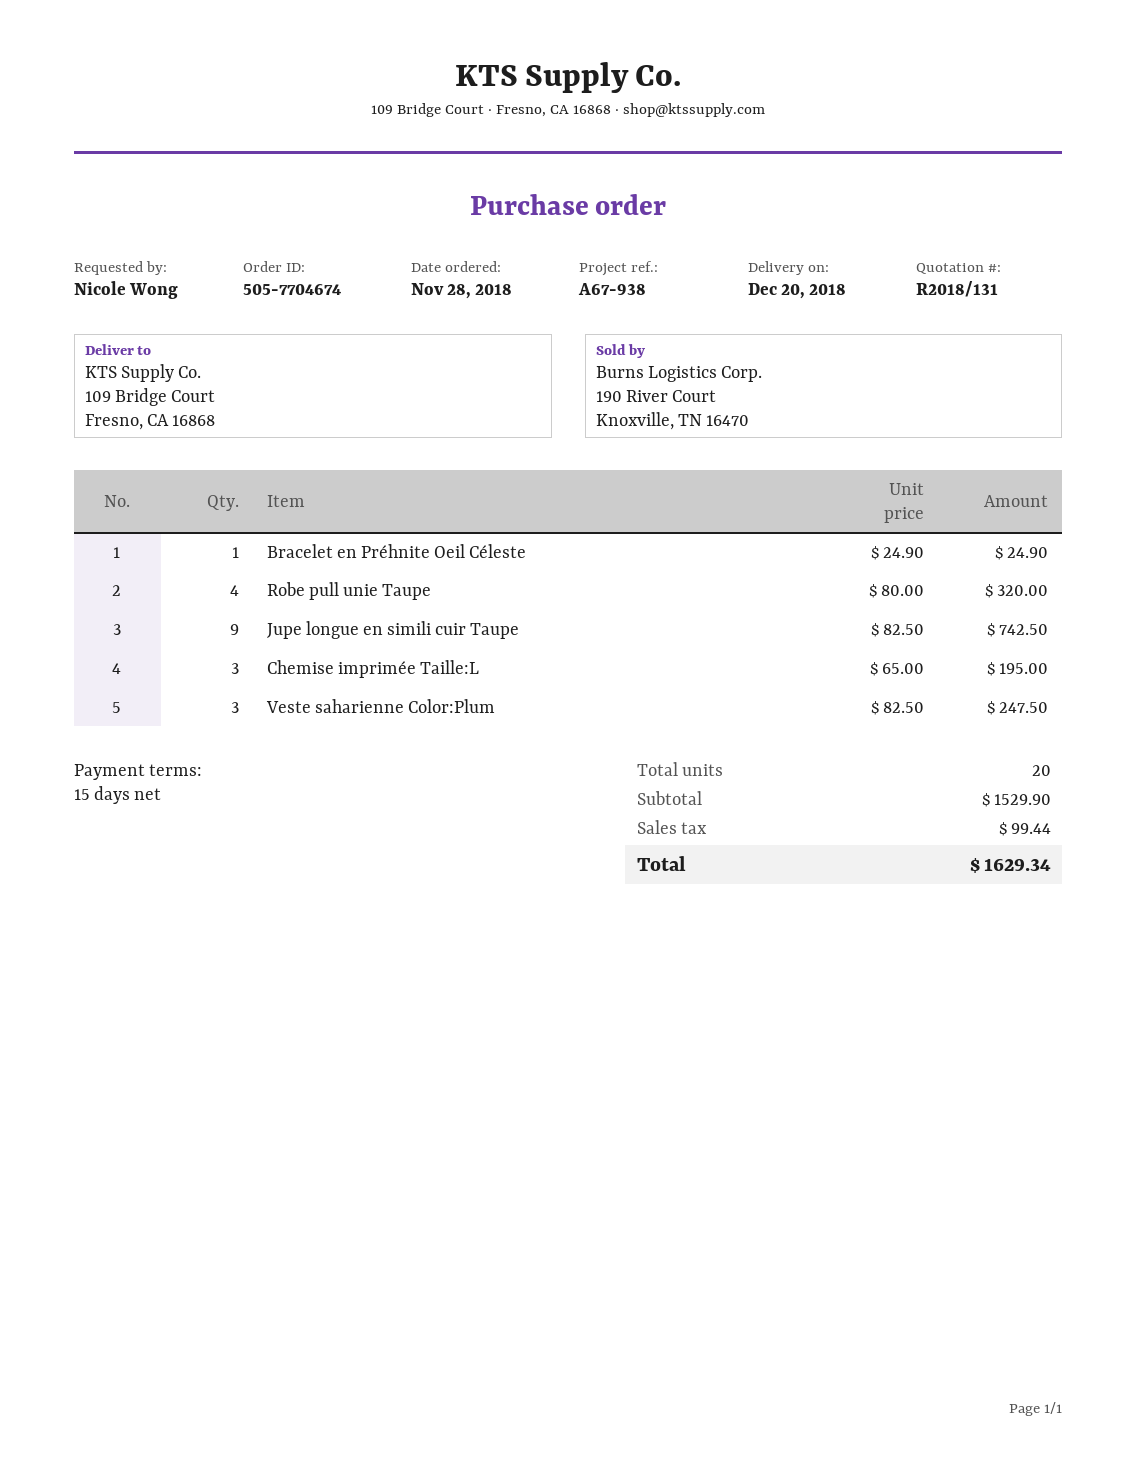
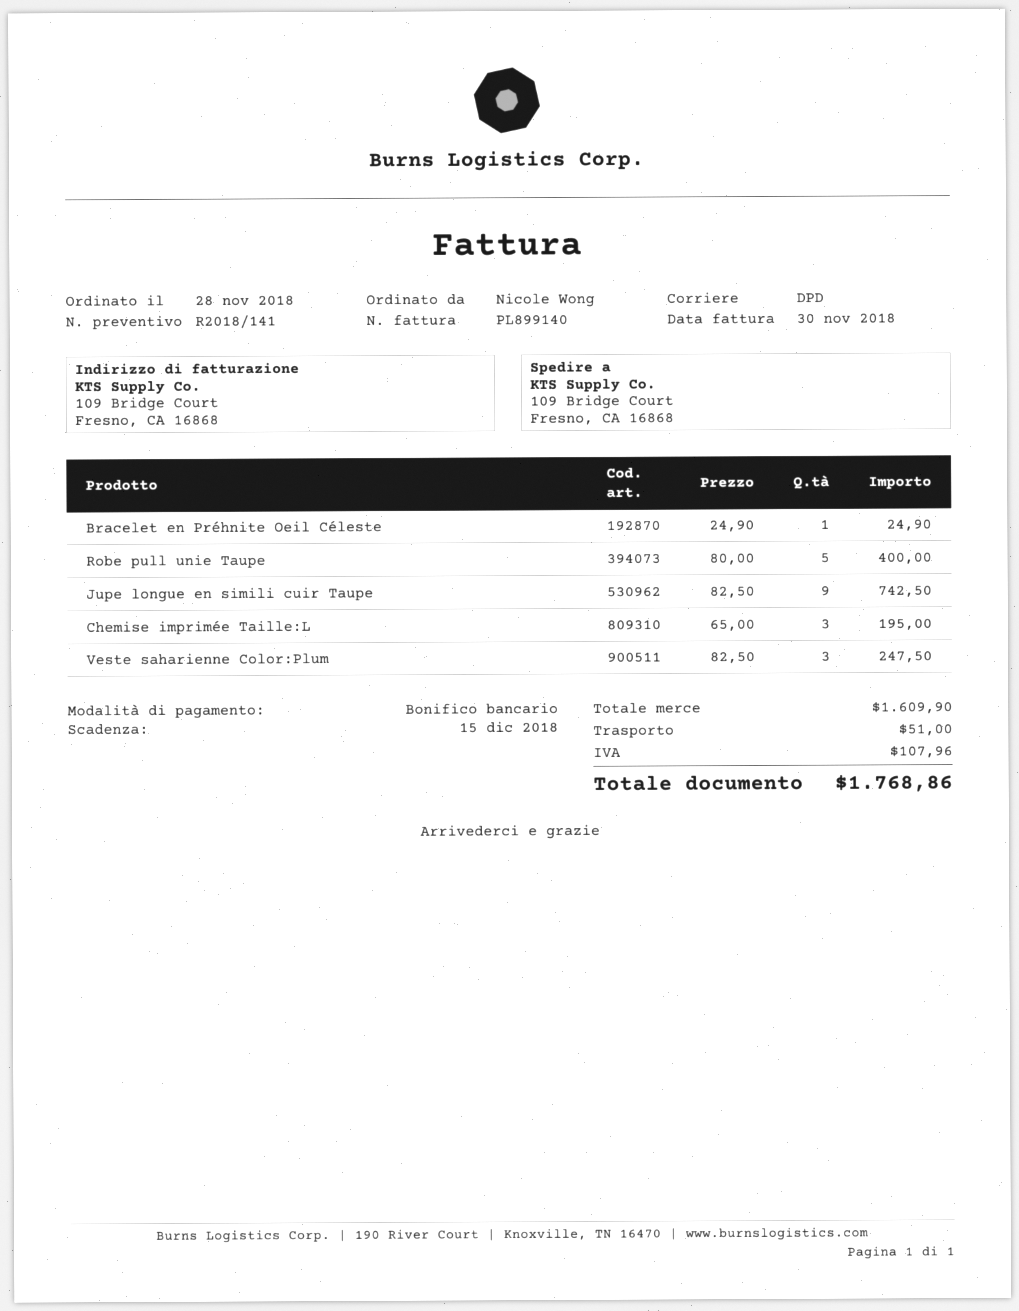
quote number: R2018/131 -> R2018/141
Robe pull unie Taupe: 4 x 80.00 = 320.00 -> 5 x 80.00 = 400.00
subtotal: 1529.90 -> 1609.90
shipping: none -> 51.00
tax: 99.44 -> 107.96
total: 1629.34 -> 1768.86

